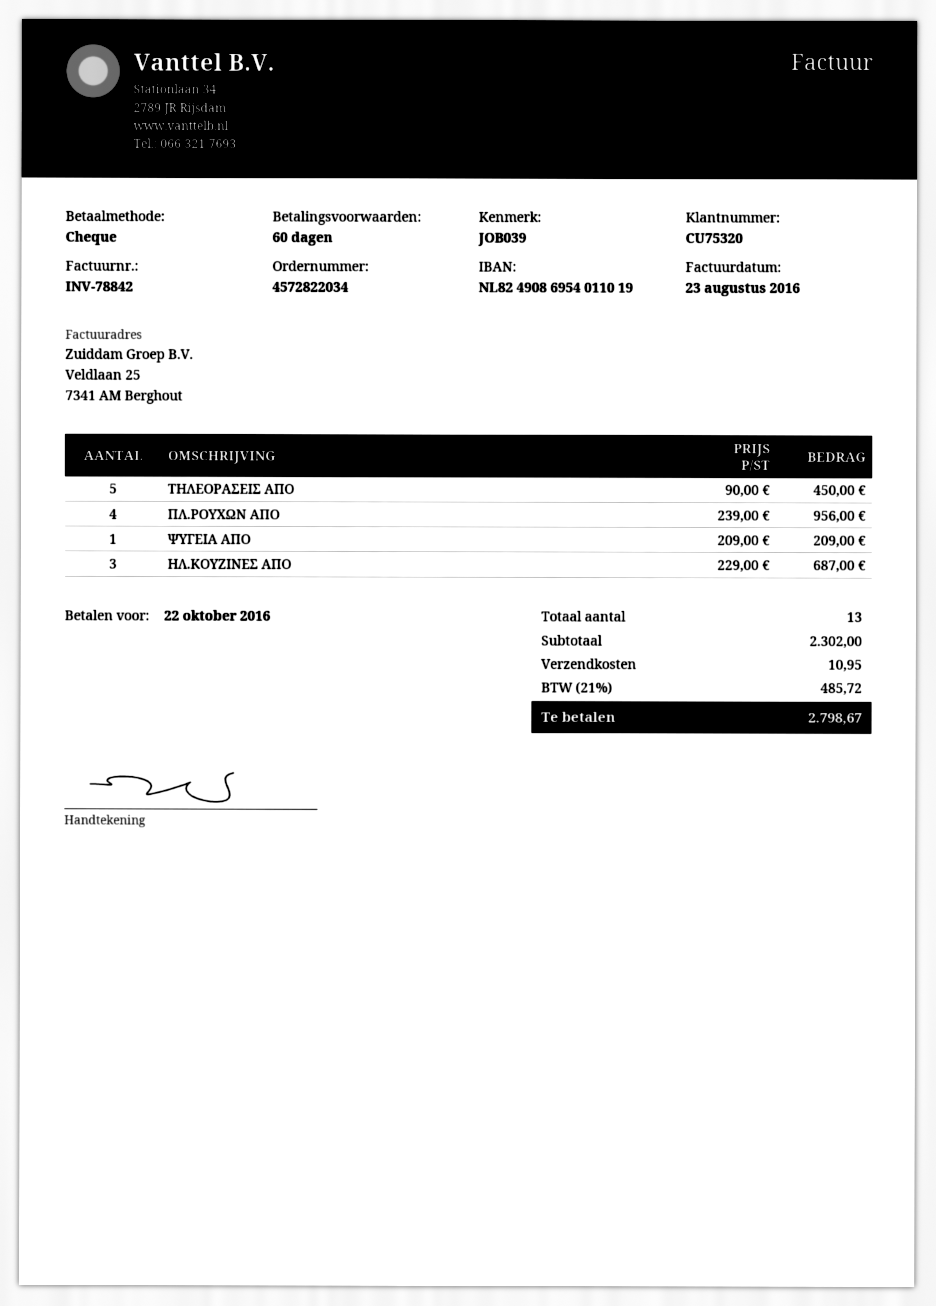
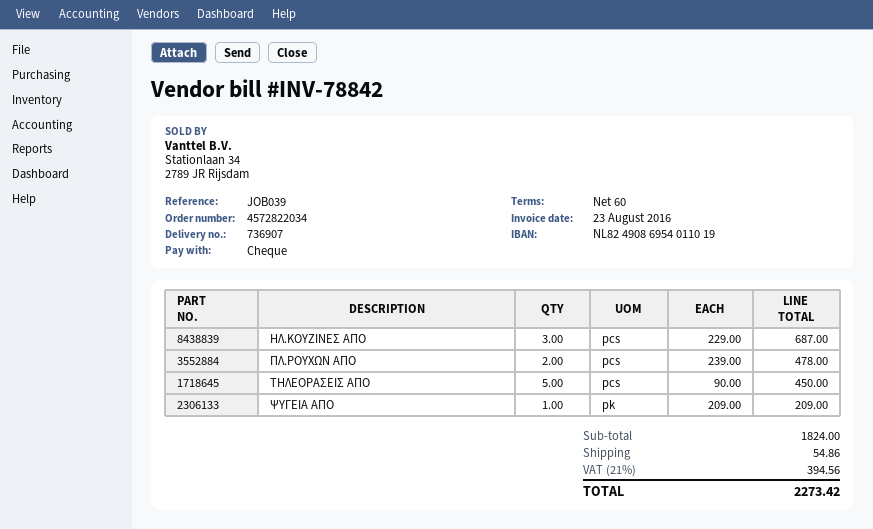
ΠΛ.ΡΟΥΧΩΝ ΑΠΟ: 4 x 239.00 = 956.00 -> 2 x 239.00 = 478.00
subtotal: 2302.00 -> 1824.00
shipping: 10.95 -> 54.86
tax: 21% = 485.72 -> 21% = 394.56
total: 2798.67 -> 2273.42

